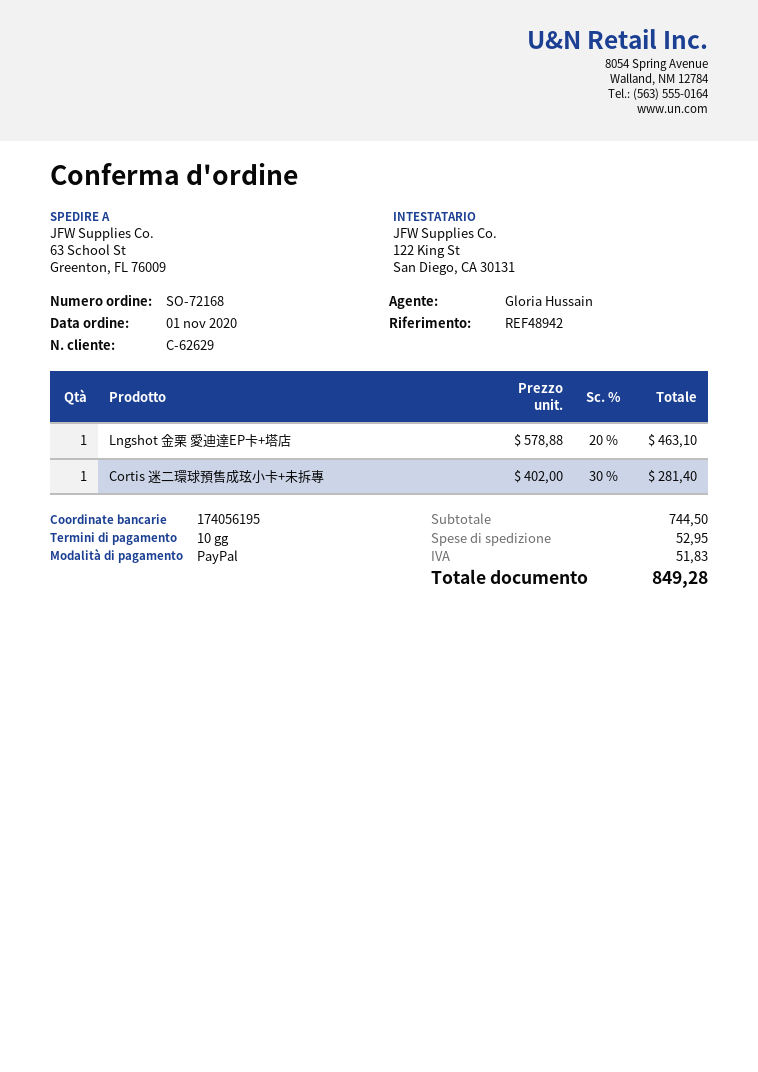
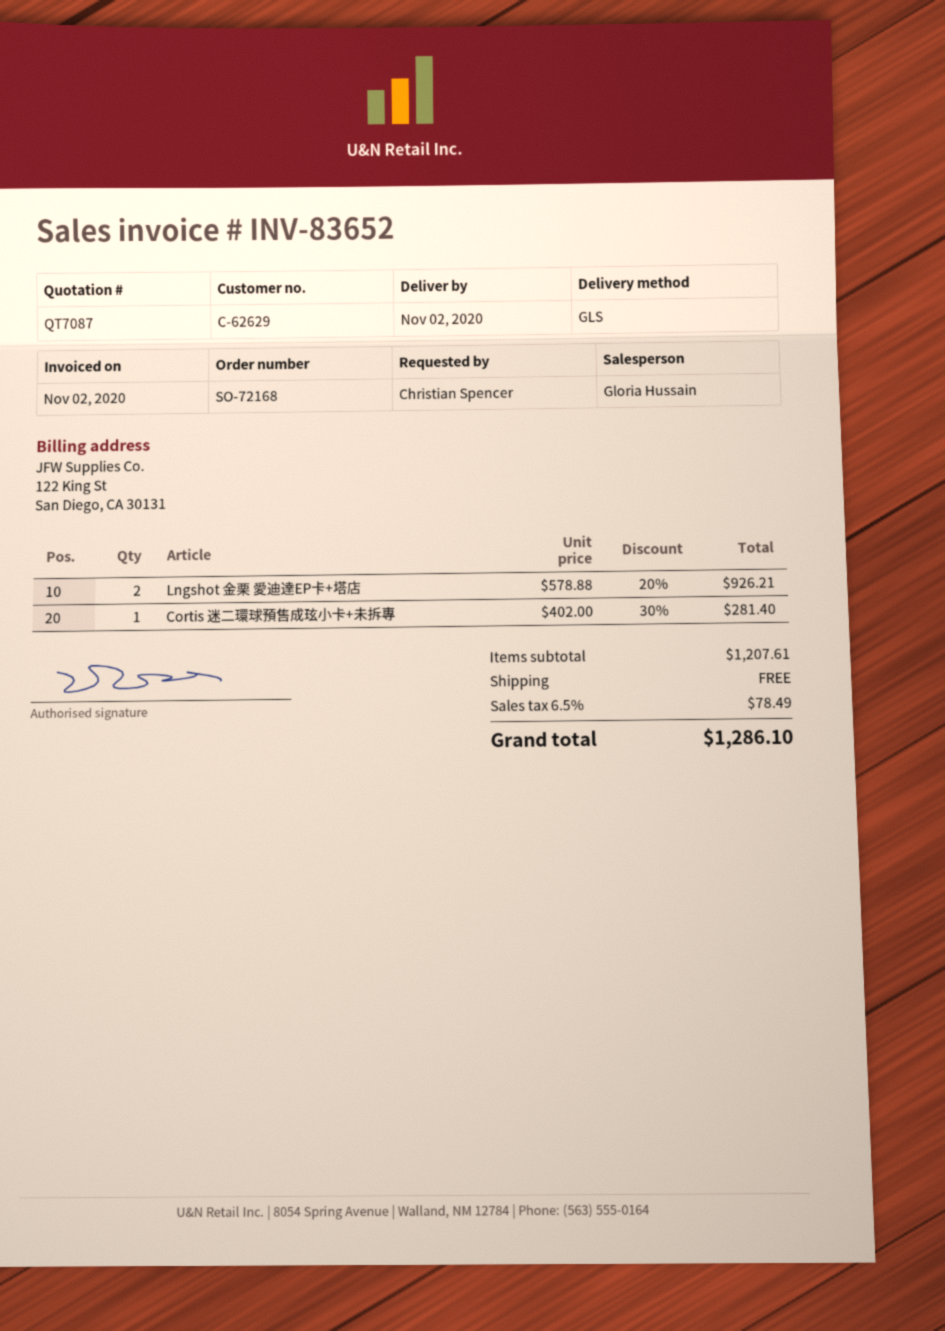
Lngshot 金栗 愛迪達EP卡+塔店: 1 x 578.88 - 20% = 463.10 -> 2 x 578.88 - 20% = 926.21
subtotal: 744.50 -> 1207.61
shipping: 52.95 -> 0.00
tax: 51.83 -> 78.49
total: 849.28 -> 1286.10

